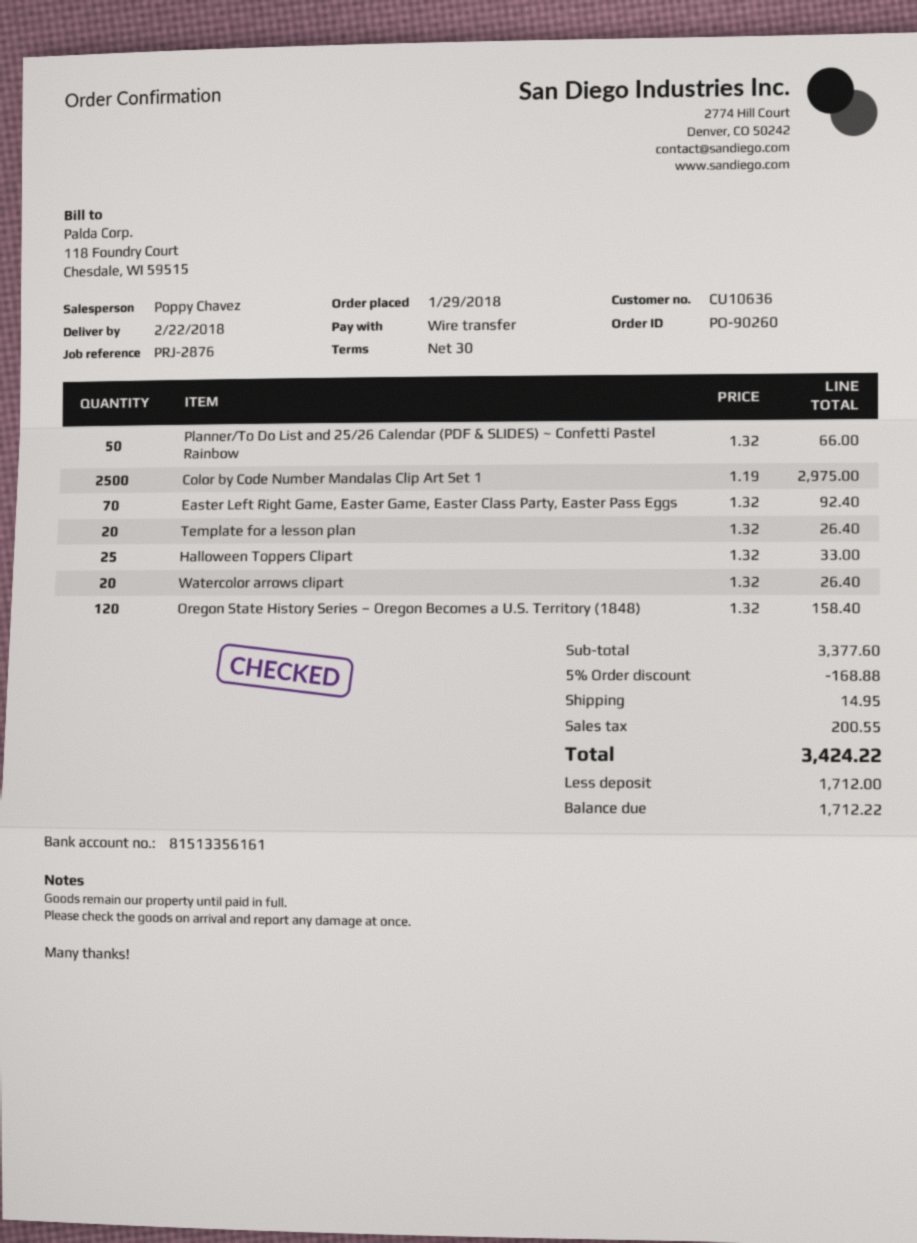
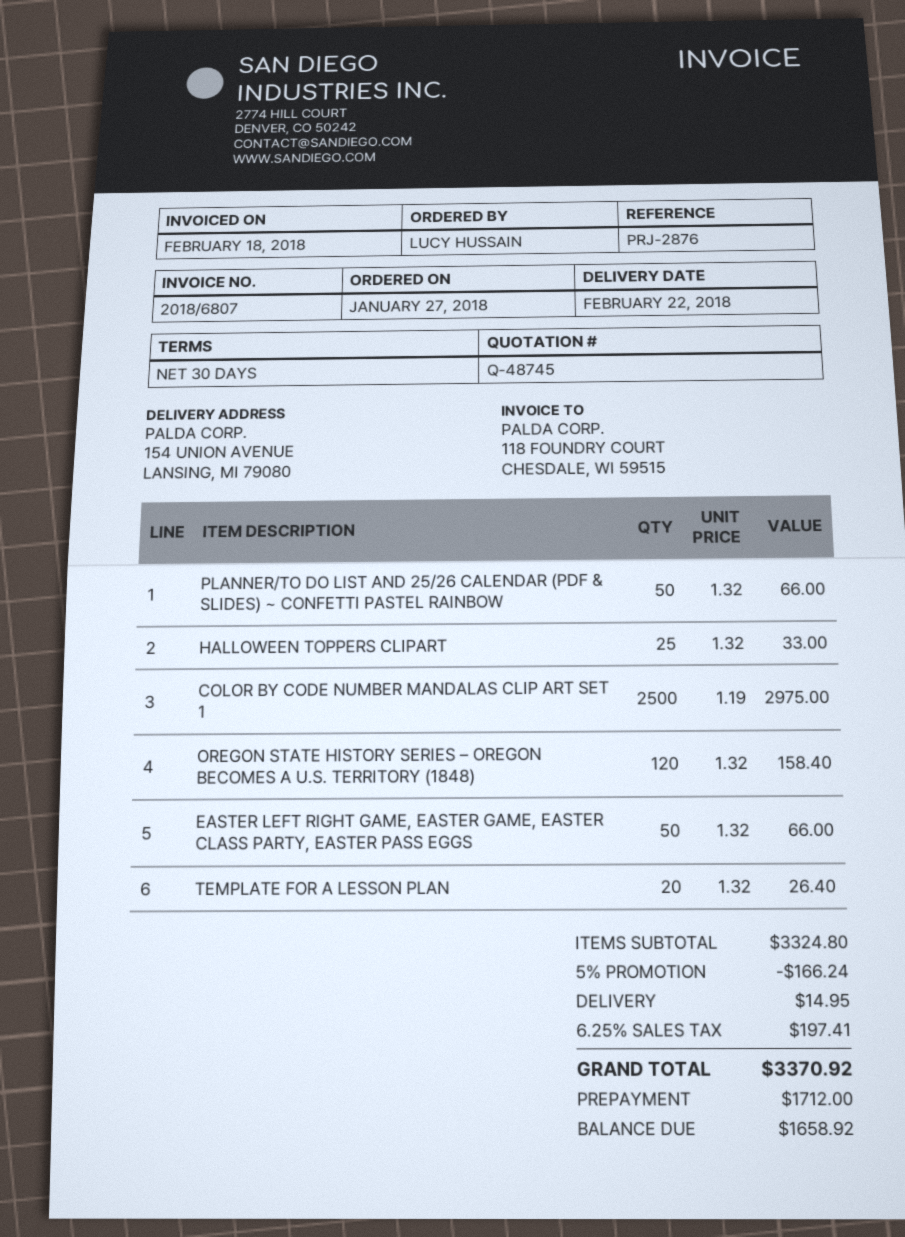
order date: 2018-01-29 -> 2018-01-27
Easter Left Right Game, Easter Game, Easter Class Party, Easter Pass Eggs: 70 x 1.32 = 92.40 -> 50 x 1.32 = 66.00
Watercolor arrows clipart: 20 x 1.32 = 26.40 -> none
subtotal: 3377.60 -> 3324.80
discount: 5% = 168.88 -> 5% = 166.24
tax: 200.55 -> 197.41
total: 3424.22 -> 3370.92
balance: 1712.22 -> 1658.92

